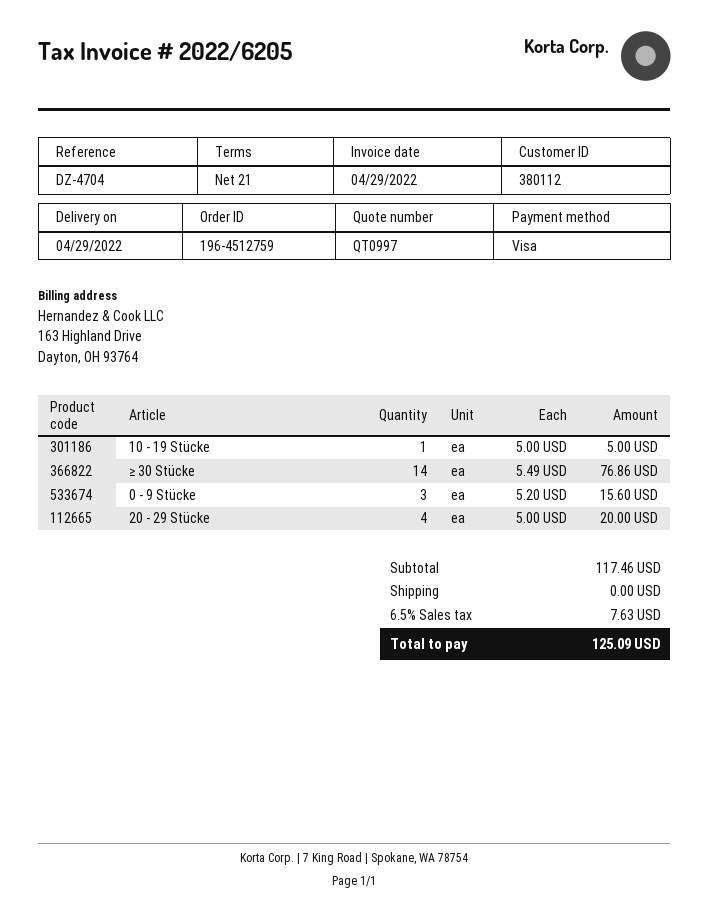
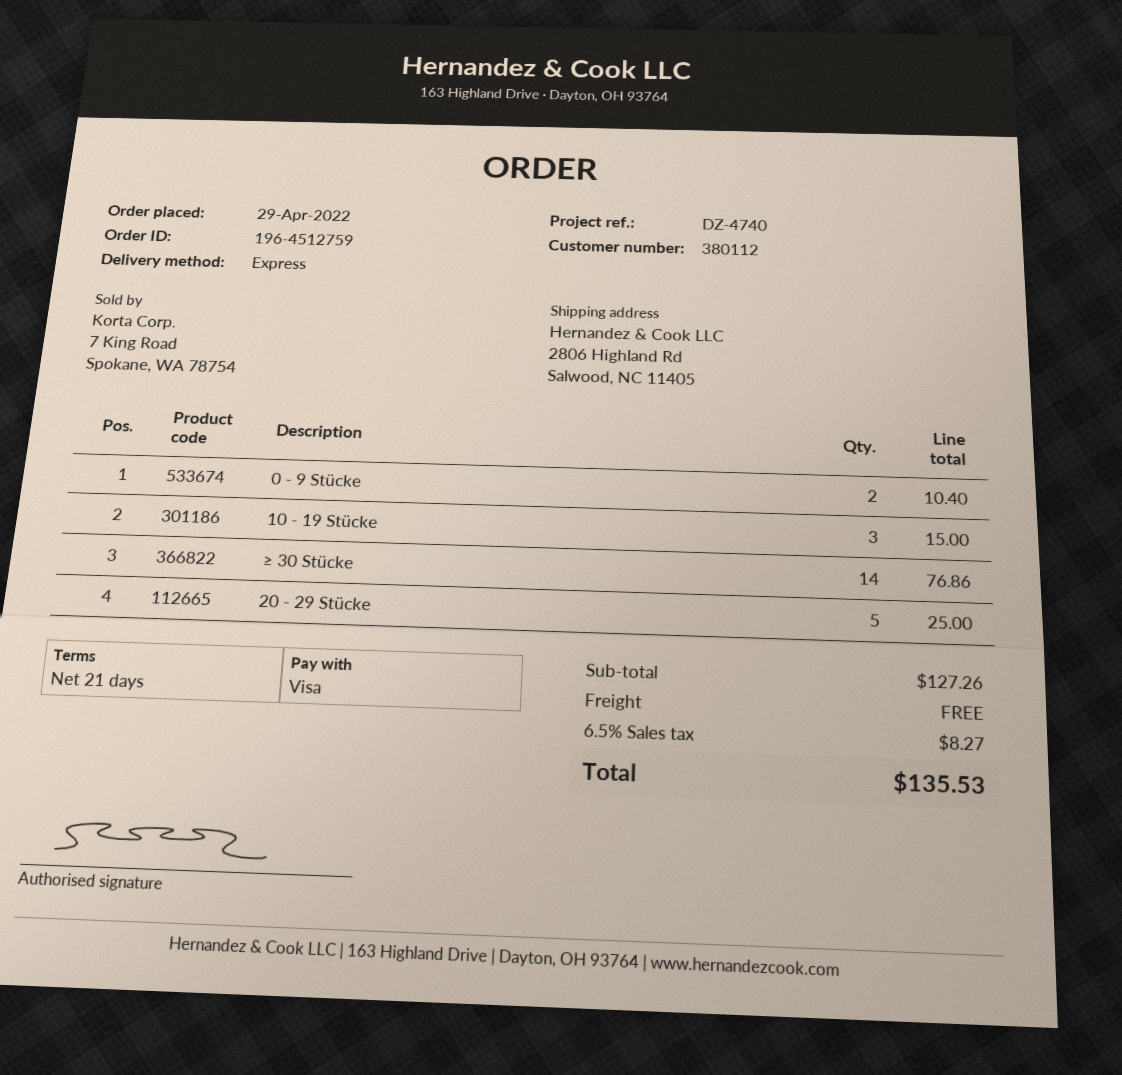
reference: DZ-4704 -> DZ-4740
10 - 19 Stücke: 1 for 5.00 -> 3 for 15.00
0 - 9 Stücke: 3 for 15.60 -> 2 for 10.40
20 - 29 Stücke: 4 for 20.00 -> 5 for 25.00
subtotal: 117.46 -> 127.26
tax: 6.5% = 7.63 -> 6.5% = 8.27
total: 125.09 -> 135.53

